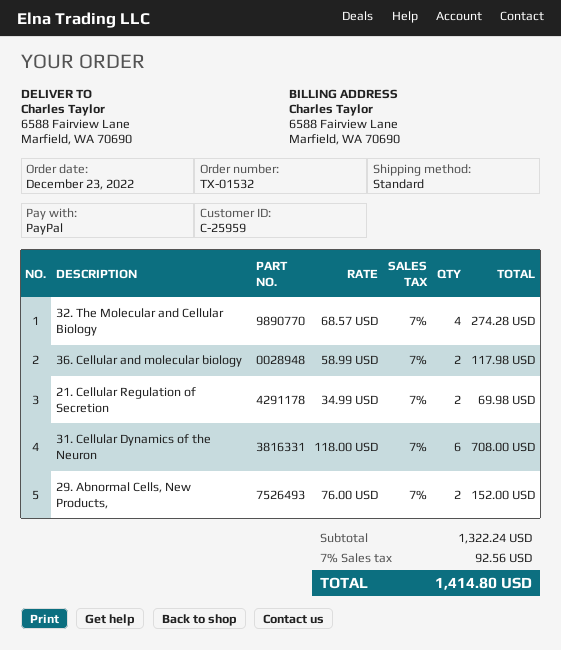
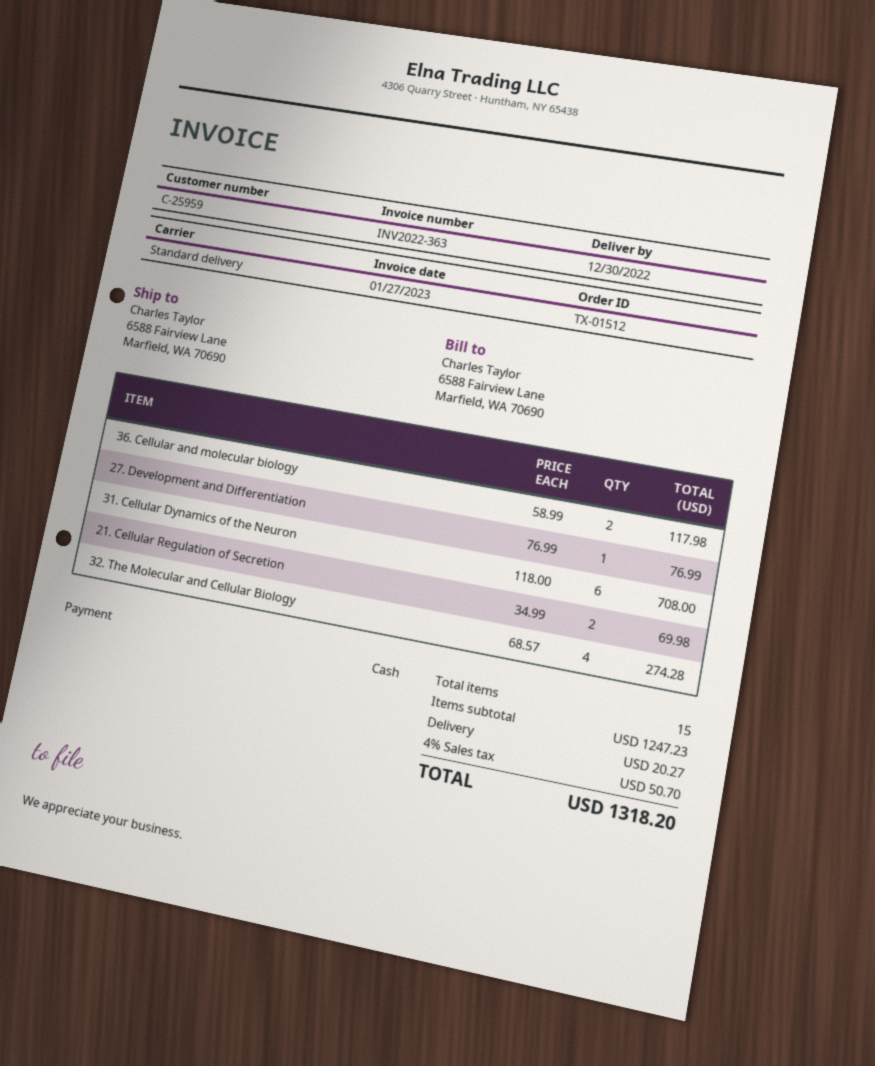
order number: TX-01532 -> TX-01512
payment method: PayPal -> cash
29. Abnormal Cells, New Products,: 2 x 76.00 = 152.00 -> none
27. Development and Differentiation: none -> 1 x 76.99 = 76.99
subtotal: 1322.24 -> 1247.23
shipping: none -> 20.27
tax: 7% = 92.56 -> 4% = 50.70
total: 1414.80 -> 1318.20

